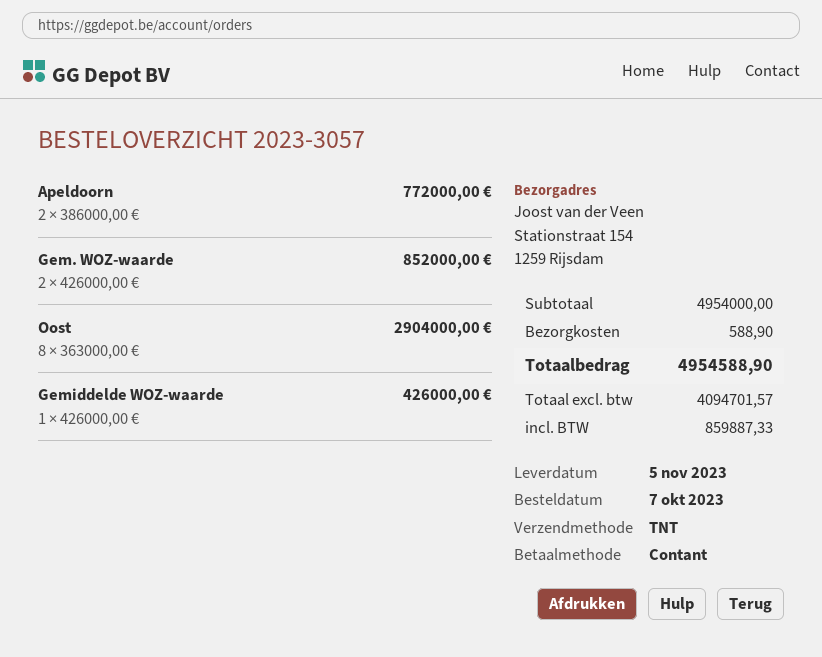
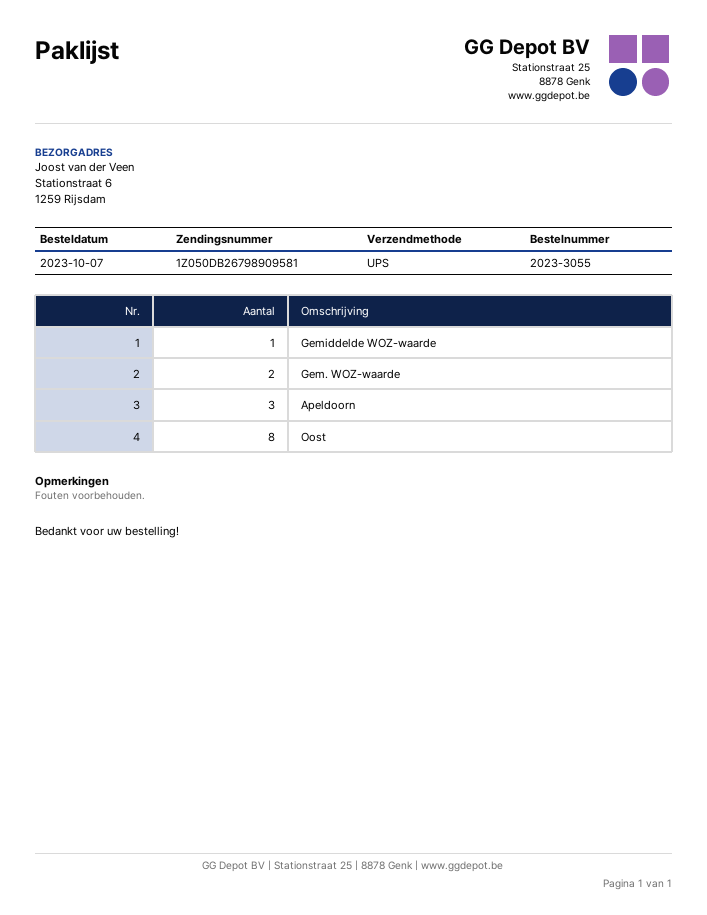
order number: 2023-3057 -> 2023-3055
shipping method: TNT -> UPS
ship to: Stationstraat 154, 1259 Rijsdam -> Stationstraat 6, 1259 Rijsdam
Apeldoorn: 2 -> 3

